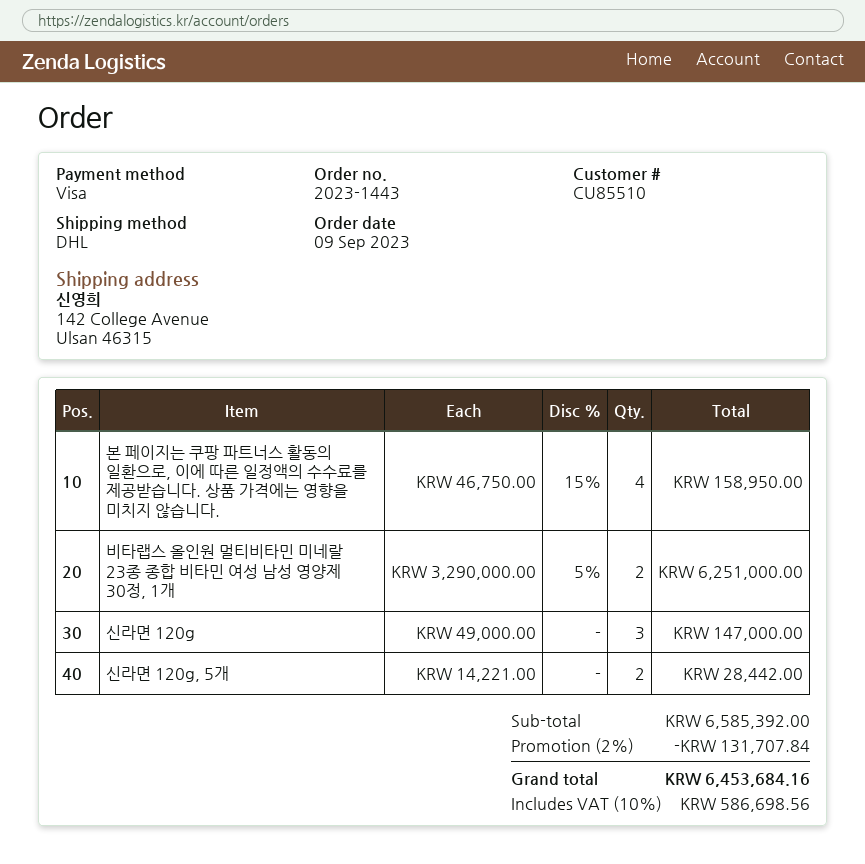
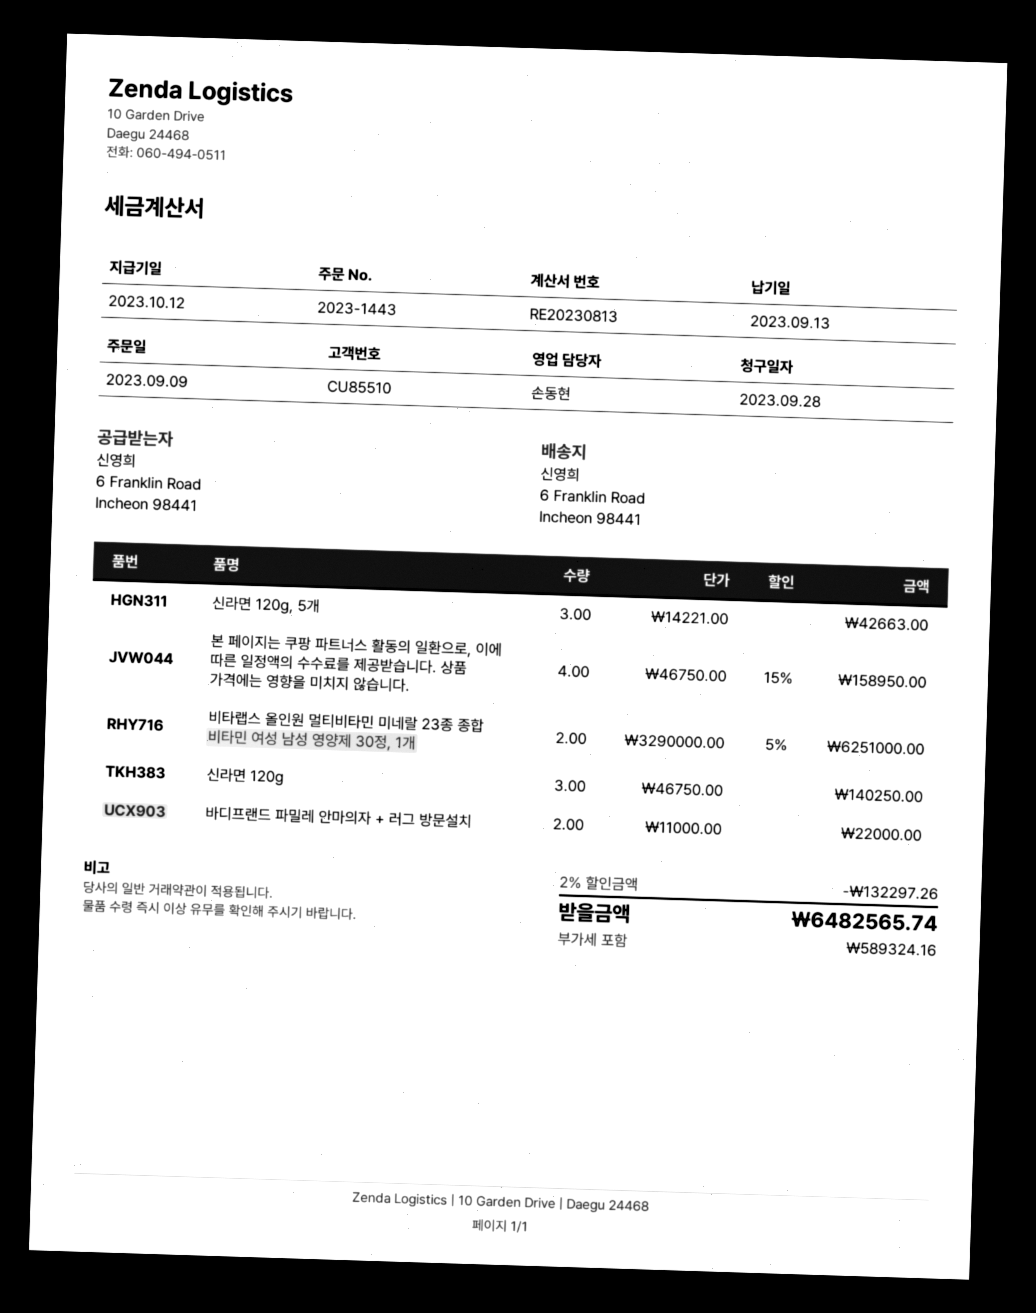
ship to: 142 College Avenue, Ulsan 46315 -> 6 Franklin Road, Incheon 98441
신라면 120g: 3 x 49000.00 = 147000.00 -> 3 x 46750.00 = 140250.00
신라면 120g, 5개: 2 x 14221.00 = 28442.00 -> 3 x 14221.00 = 42663.00
바디프랜드 파밀레 안마의자 + 러그 방문설치: none -> 2 x 11000.00 = 22000.00
discount: 2% = 131707.84 -> 2% = 132297.26
tax: 586698.56 -> 589324.16
total: 6453684.16 -> 6482565.74

